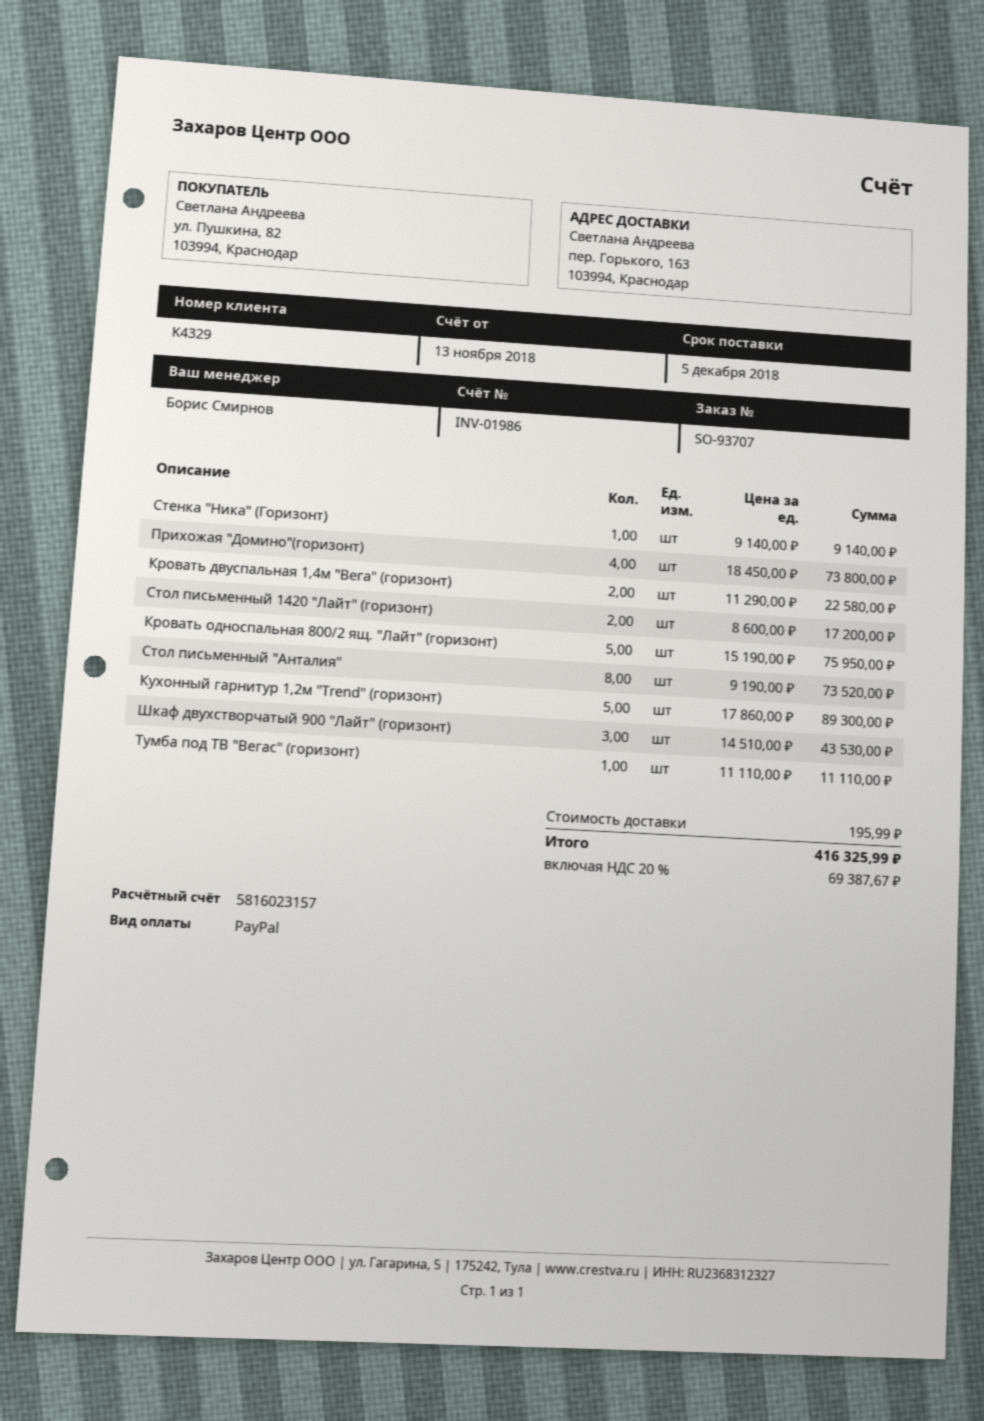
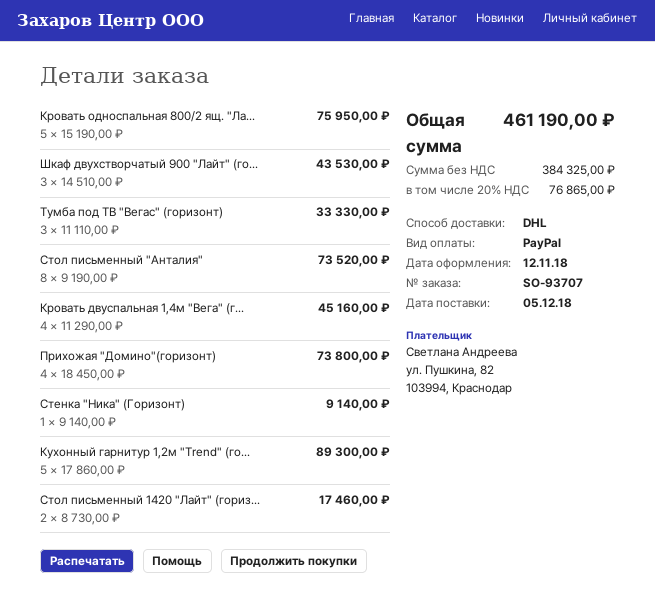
Кровать двуспальная 1,4м "Вега" (горизонт): 2 x 11290.00 = 22580.00 -> 4 x 11290.00 = 45160.00
Стол письменный 1420 "Лайт" (горизонт): 2 x 8600.00 = 17200.00 -> 2 x 8730.00 = 17460.00
Тумба под ТВ "Вегас" (горизонт): 1 x 11110.00 = 11110.00 -> 3 x 11110.00 = 33330.00
shipping: 195.99 -> none
tax: 20% = 69387.67 -> 20% = 76865.00
total: 416325.99 -> 461190.00

